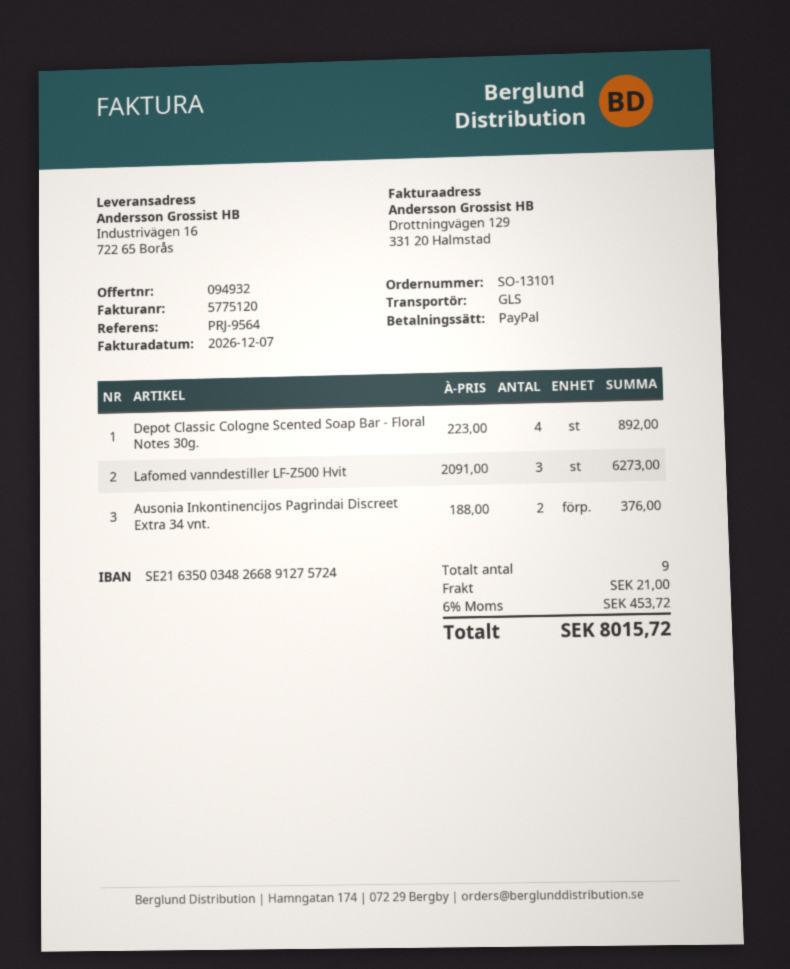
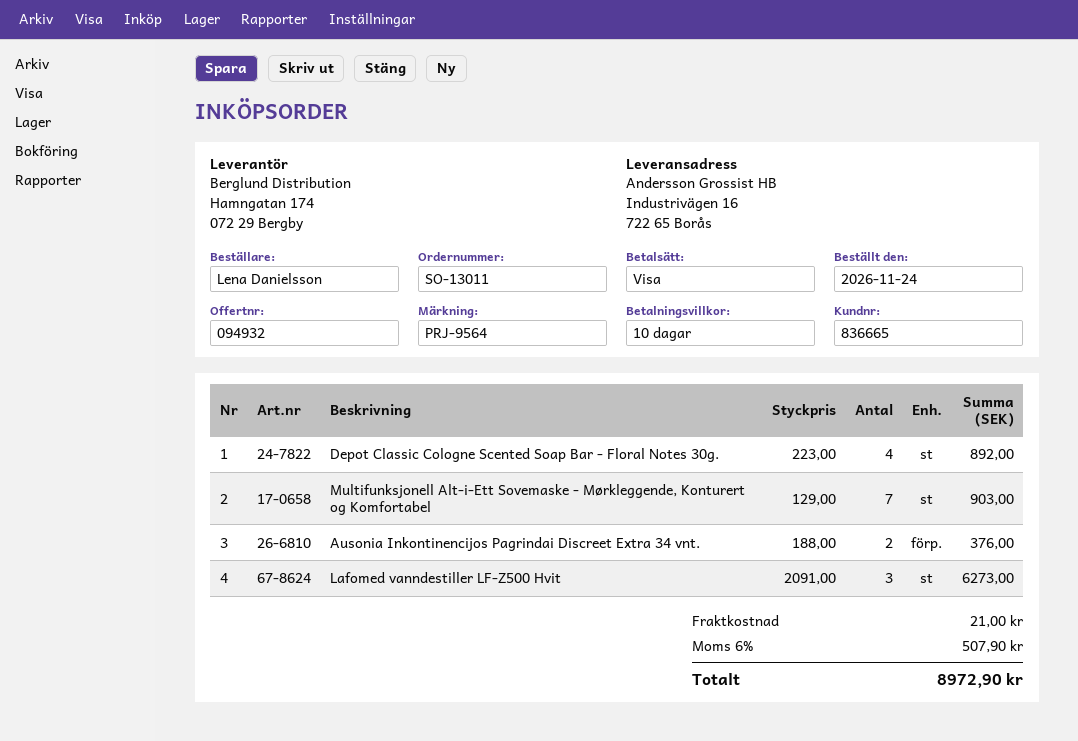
order number: SO-13101 -> SO-13011
payment method: PayPal -> Visa
Multifunksjonell Alt-i-Ett Sovemaske - Mørkleggende, Konturert og Komfortabel: none -> 7 x 129.00 = 903.00
tax: 6% = 453.72 -> 6% = 507.90
total: 8015.72 -> 8972.90

